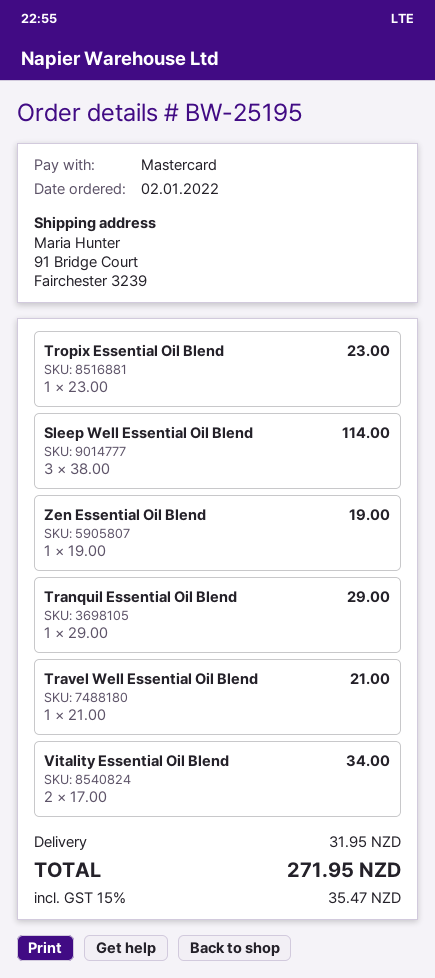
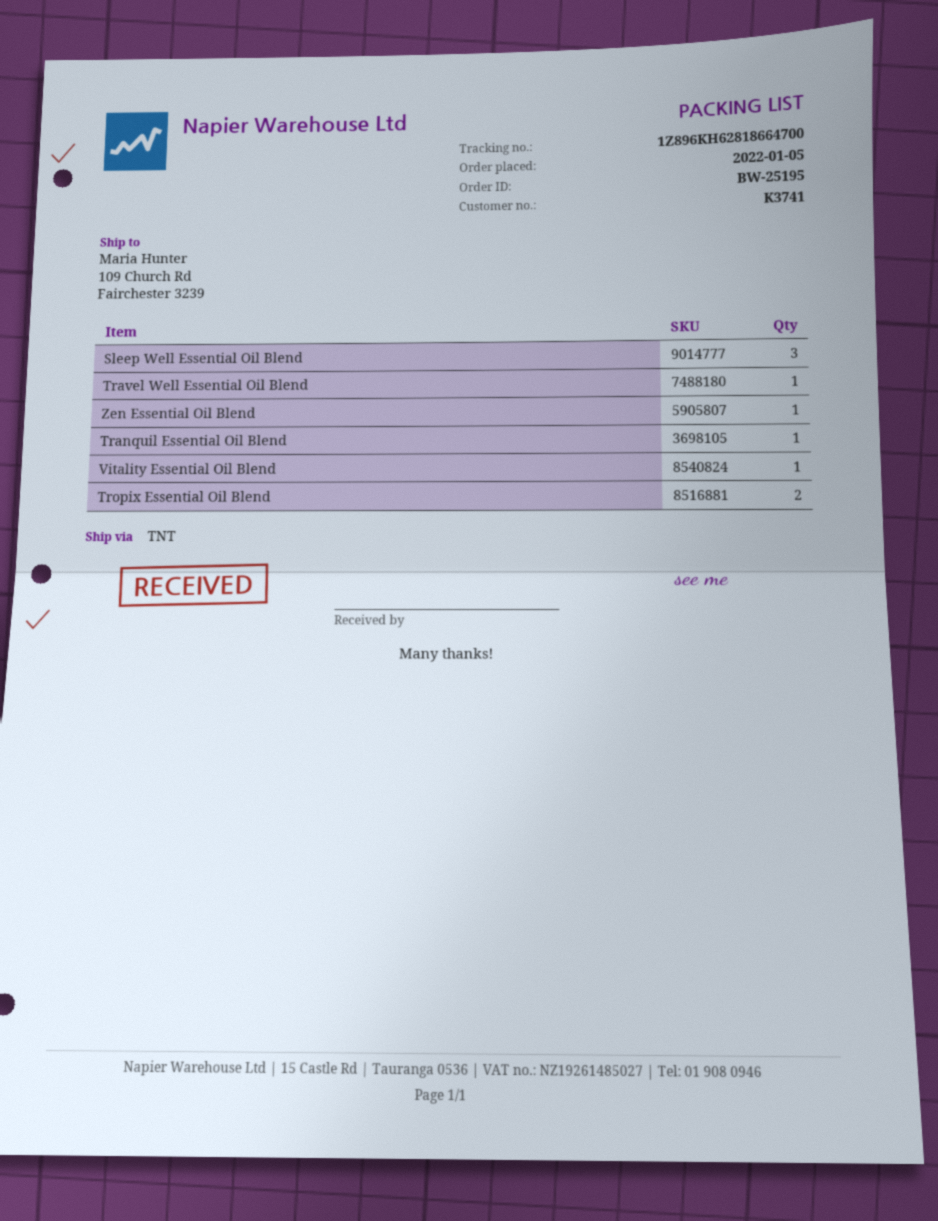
order date: 2022-01-02 -> 2022-01-05
ship to: 91 Bridge Court, Fairchester 3239 -> 109 Church Rd, Fairchester 3239
Tropix Essential Oil Blend: 1 -> 2
Vitality Essential Oil Blend: 2 -> 1

